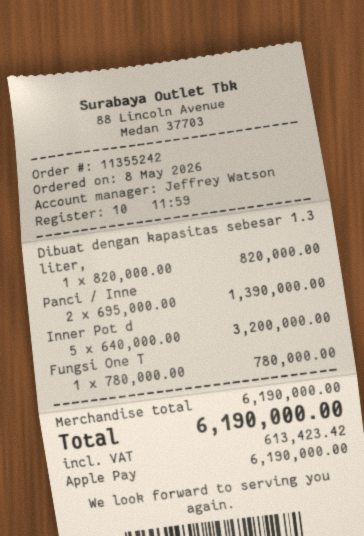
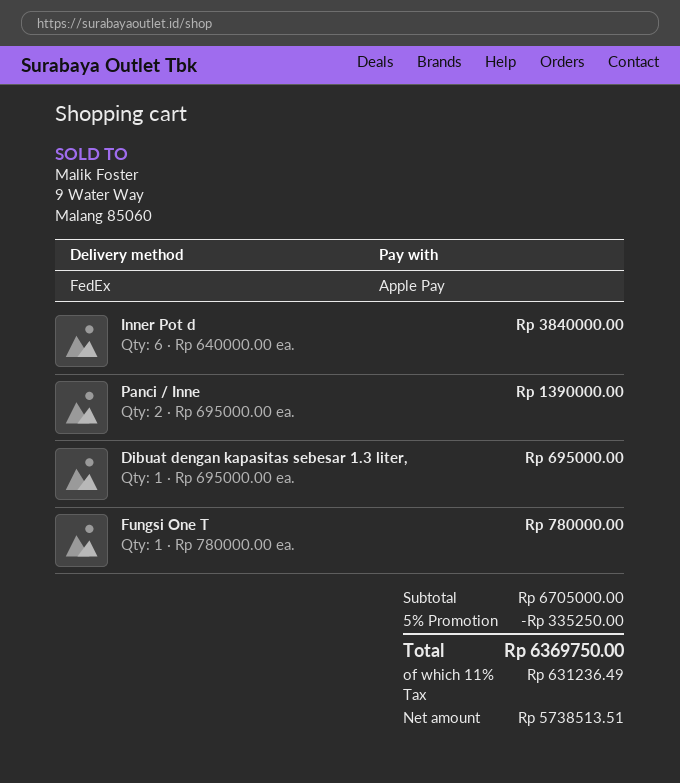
Dibuat dengan kapasitas sebesar 1.3 liter,: 1 x 820000.00 = 820000.00 -> 1 x 695000.00 = 695000.00
Inner Pot d: 5 x 640000.00 = 3200000.00 -> 6 x 640000.00 = 3840000.00
subtotal: 6190000.00 -> 6705000.00
discount: none -> 5% = 335250.00
tax: 613423.42 -> 631236.49
total: 6190000.00 -> 6369750.00

